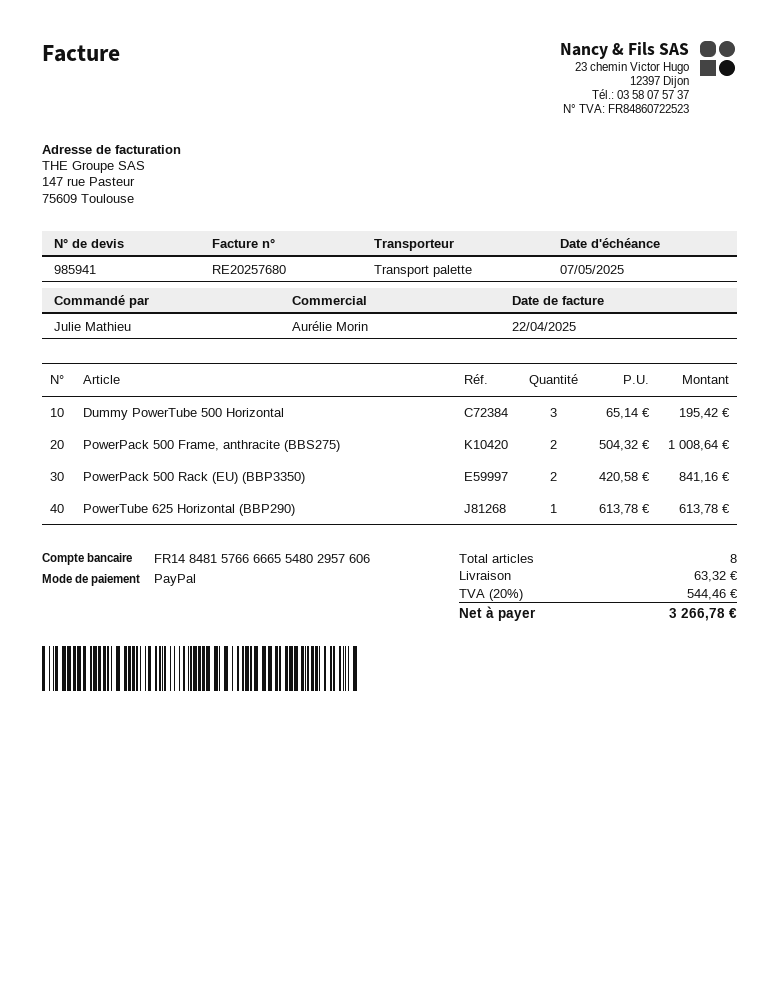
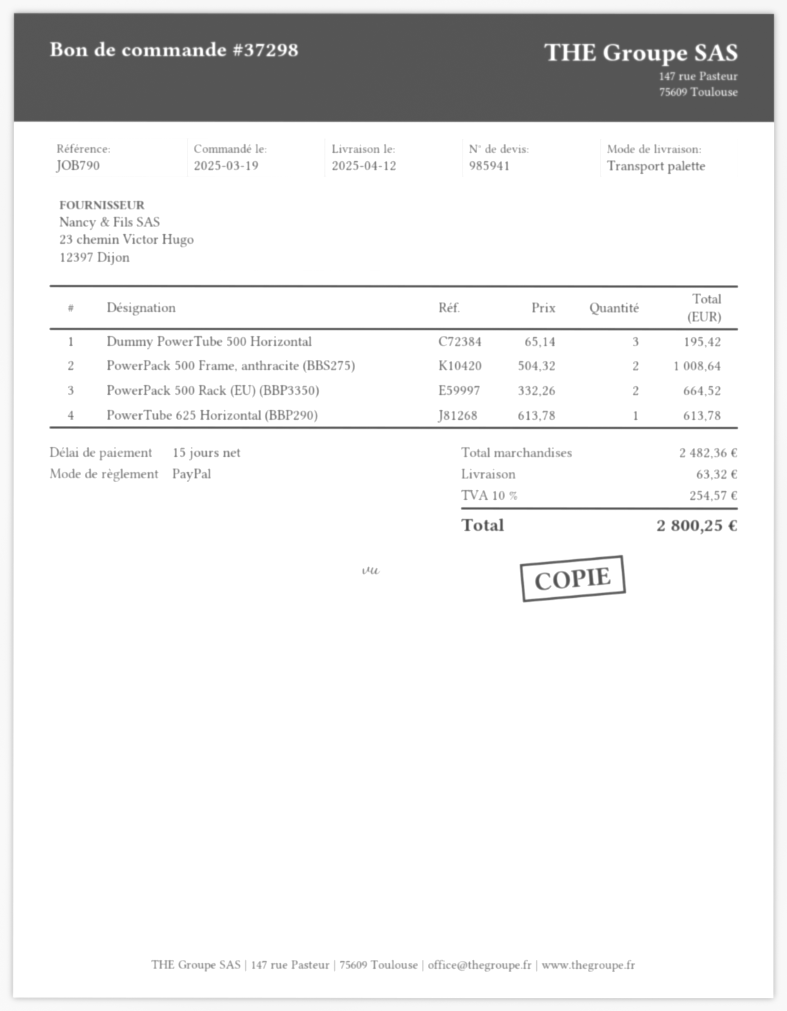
PowerPack 500 Rack (EU) (BBP3350): 2 x 420.58 = 841.16 -> 2 x 332.26 = 664.52
tax: 20% = 544.46 -> 10% = 254.57
total: 3266.78 -> 2800.25

